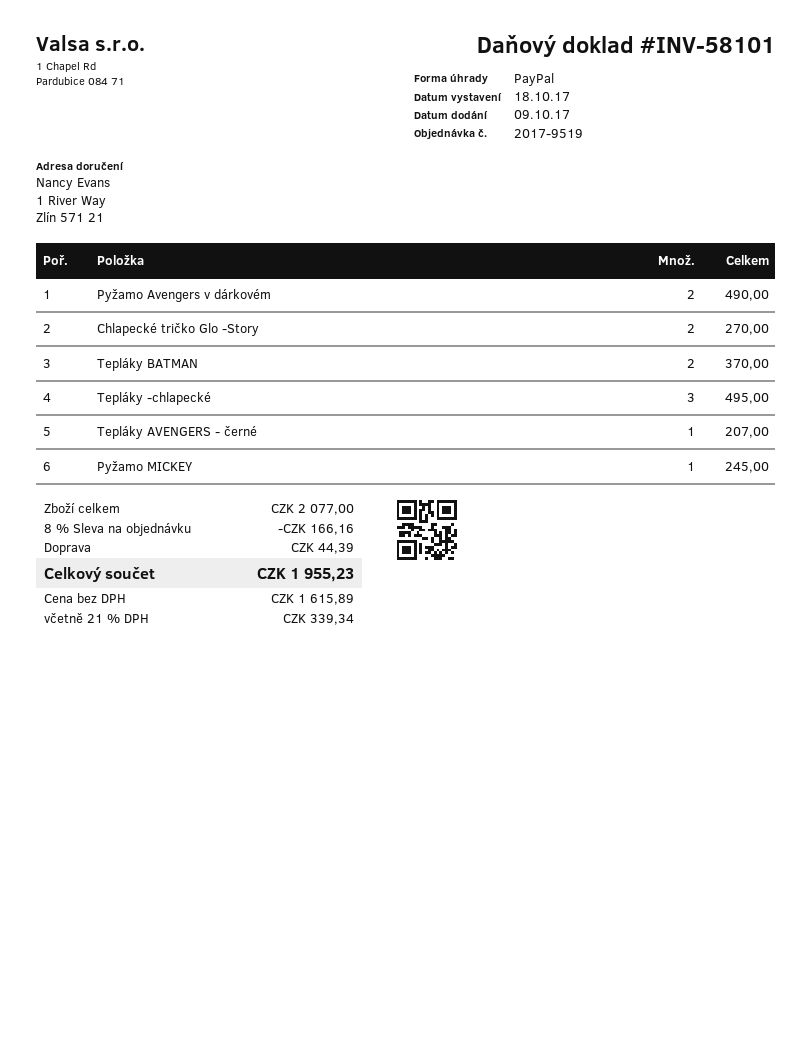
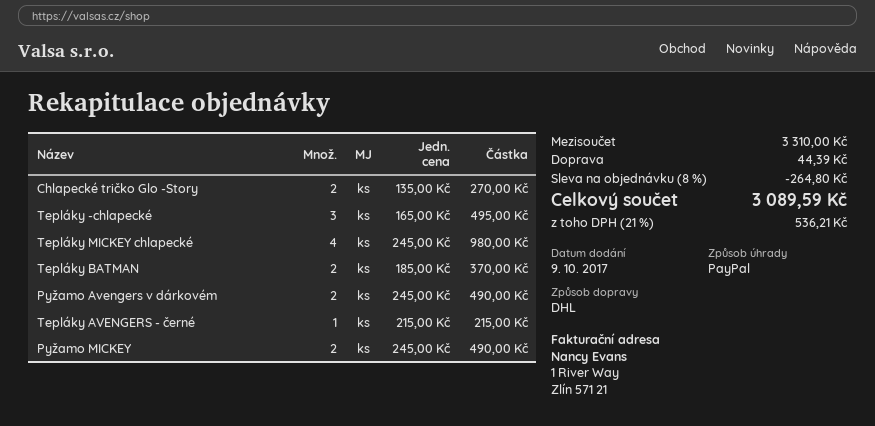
Tepláky AVENGERS - černé: 1 for 207.00 -> 1 for 215.00
Pyžamo MICKEY: 1 for 245.00 -> 2 for 490.00
Tepláky MICKEY chlapecké: none -> 4 for 980.00
subtotal: 2077.00 -> 3310.00
discount: 8% = 166.16 -> 8% = 264.80
tax: 21% = 339.34 -> 21% = 536.21
total: 1955.23 -> 3089.59

